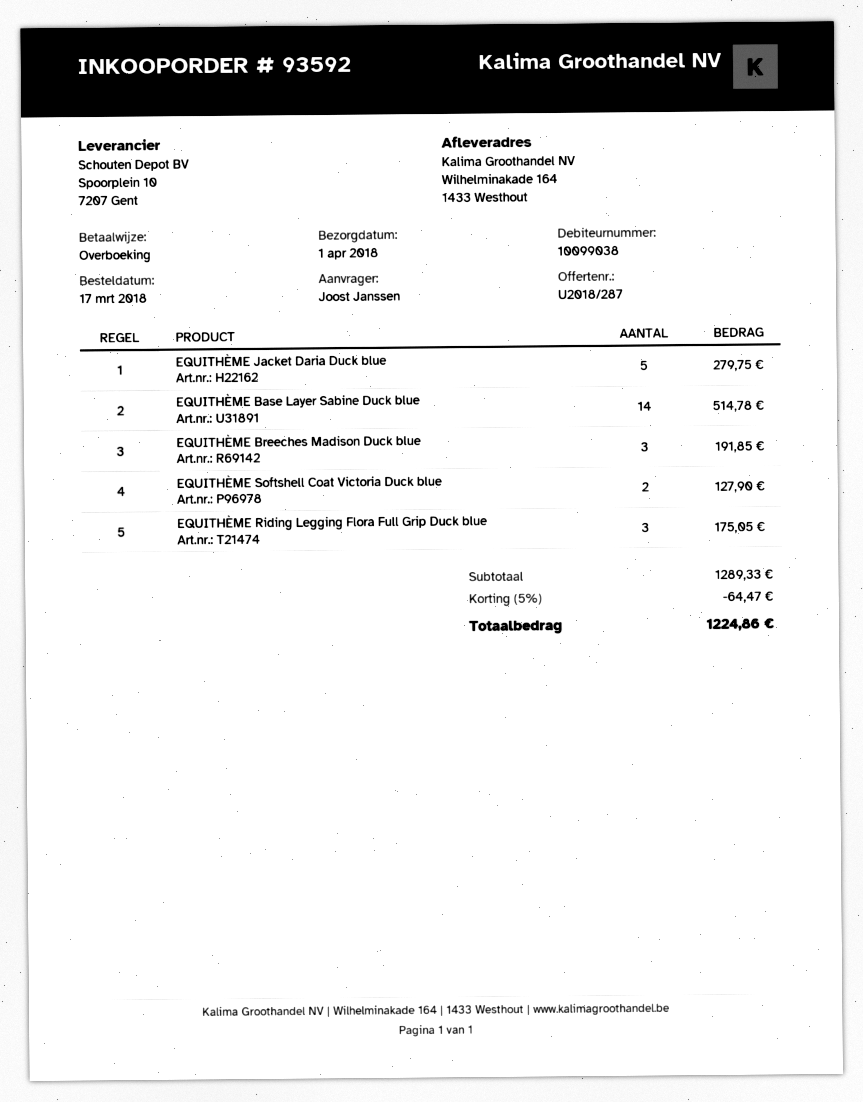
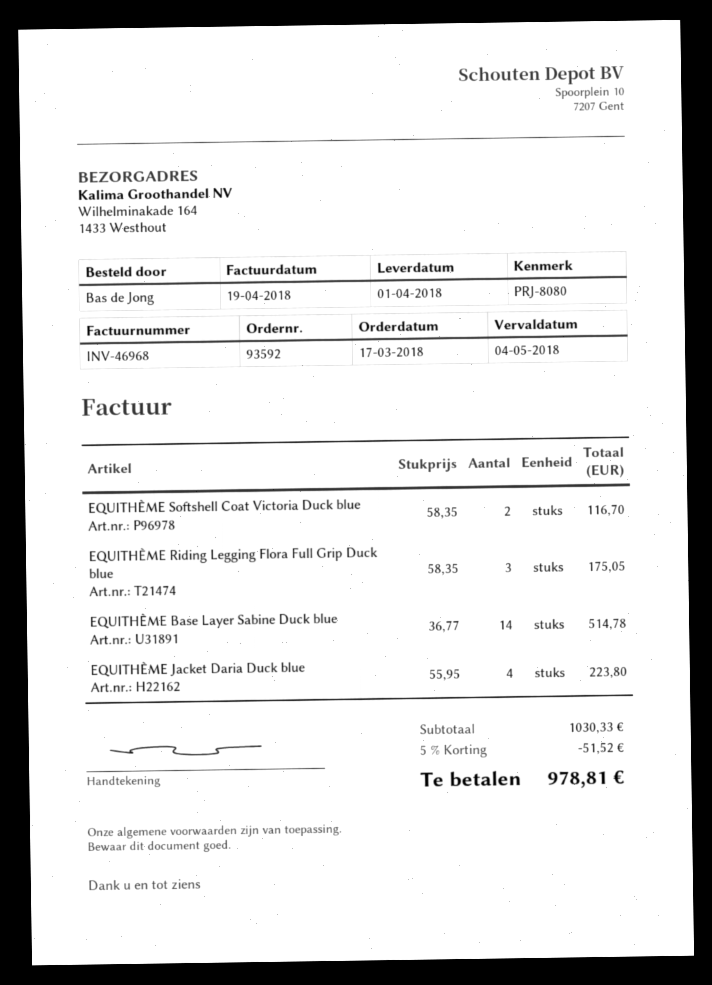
ordered by: Joost Janssen -> Bas de Jong
EQUITHÈME Jacket Daria Duck blue: 5 for 279.75 -> 4 for 223.80
EQUITHÈME Breeches Madison Duck blue: 3 for 191.85 -> none
EQUITHÈME Softshell Coat Victoria Duck blue: 2 for 127.90 -> 2 for 116.70
subtotal: 1289.33 -> 1030.33
discount: 5% = 64.47 -> 5% = 51.52
total: 1224.86 -> 978.81

